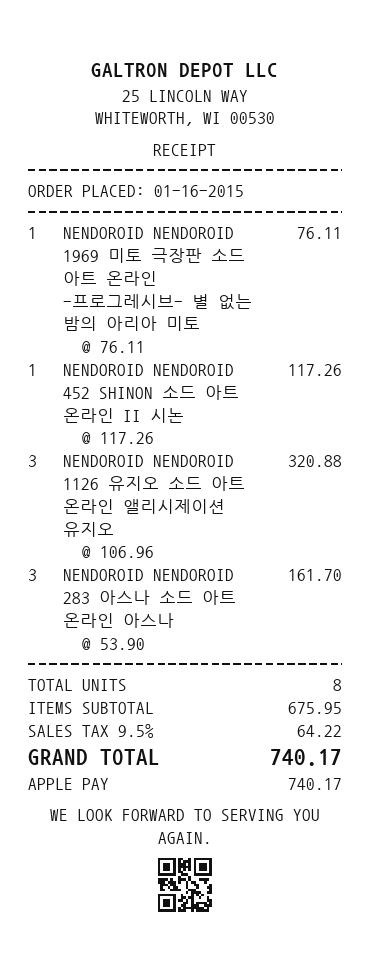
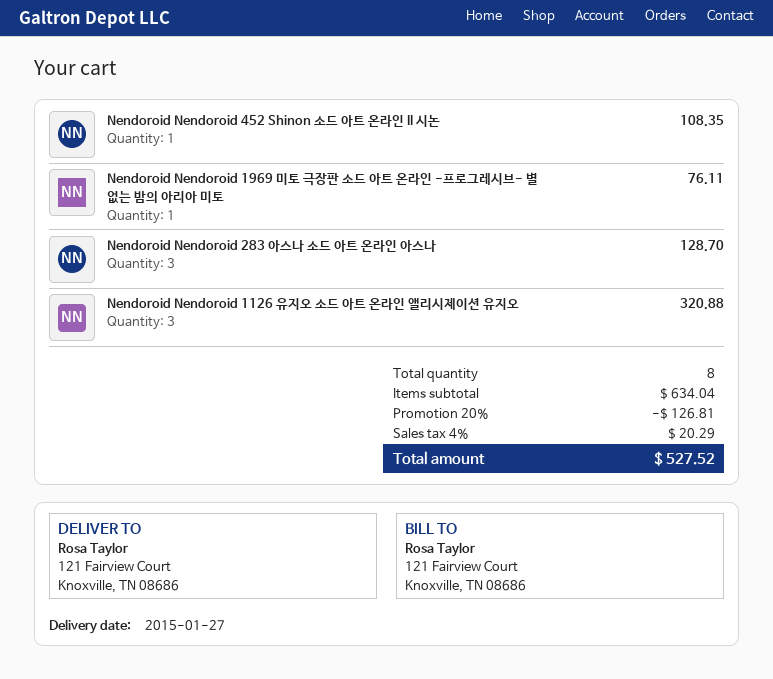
NENDOROID NENDOROID 452 SHINON 소드 아트 온라인 II 시논: 1 for 117.26 -> 1 for 108.35
NENDOROID NENDOROID 283 아스나 소드 아트 온라인 아스나: 3 for 161.70 -> 3 for 128.70
subtotal: 675.95 -> 634.04
discount: none -> 20% = 126.81
tax: 9.5% = 64.22 -> 4% = 20.29
total: 740.17 -> 527.52

